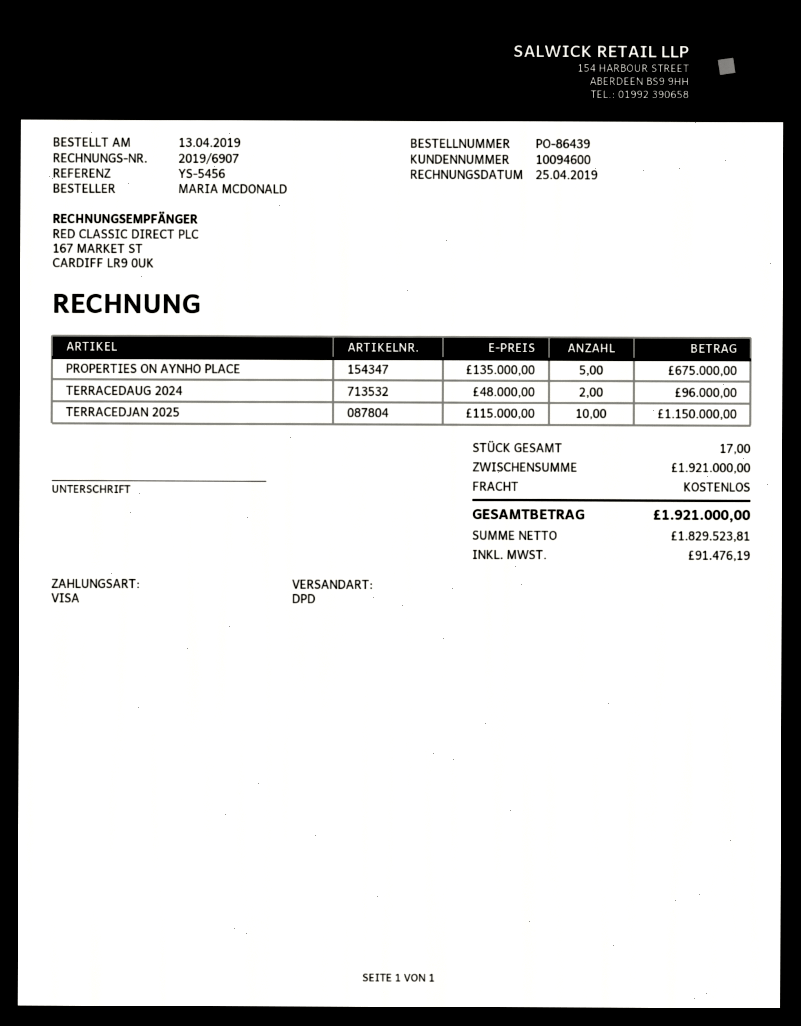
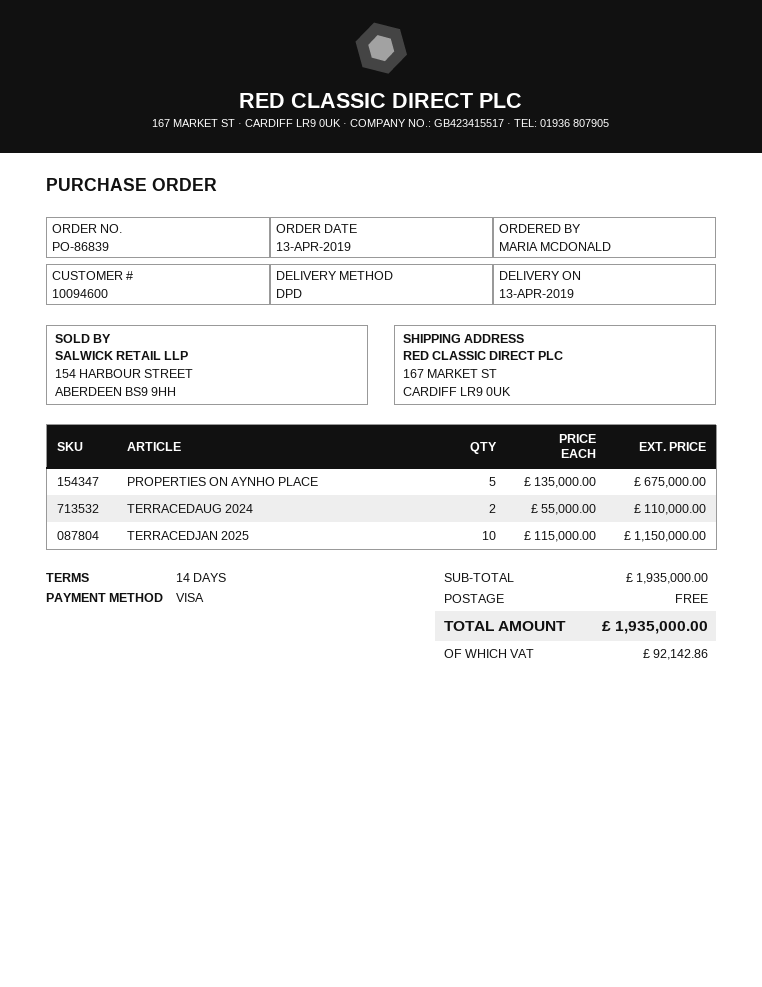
order number: PO-86439 -> PO-86839
TERRACEDAUG 2024: 2 x 48000.00 = 96000.00 -> 2 x 55000.00 = 110000.00
subtotal: 1921000.00 -> 1935000.00
tax: 91476.19 -> 92142.86
total: 1921000.00 -> 1935000.00

